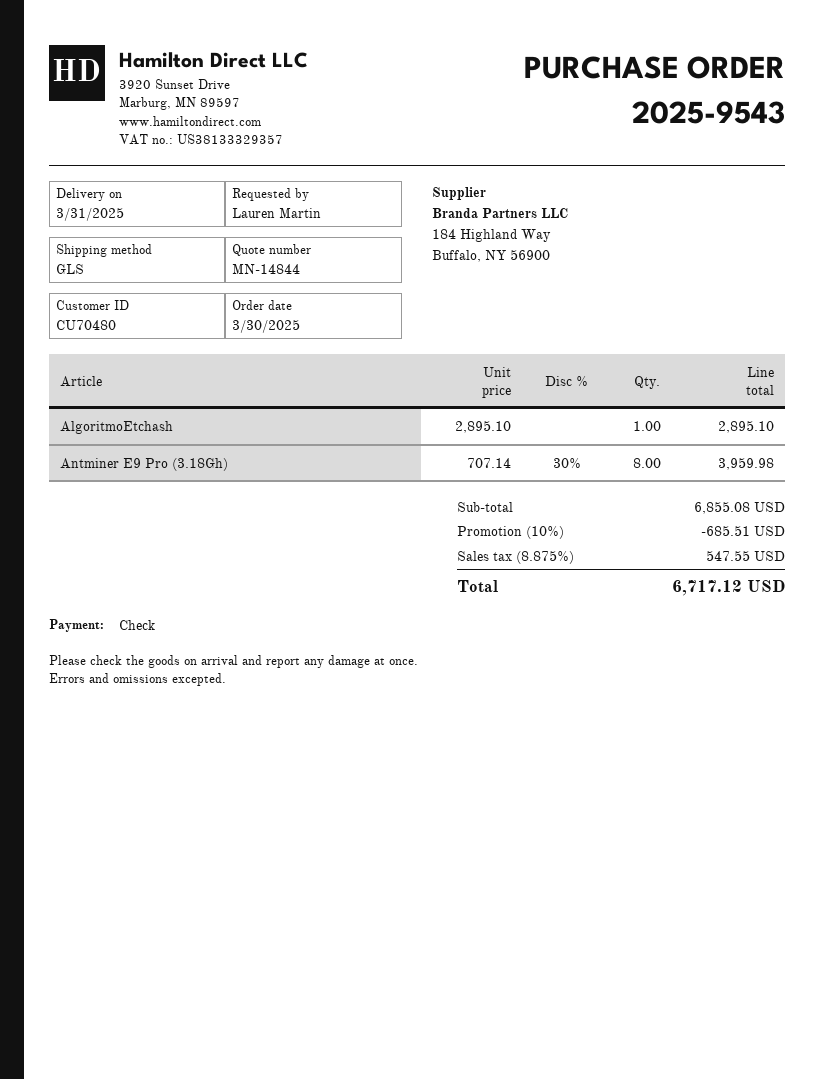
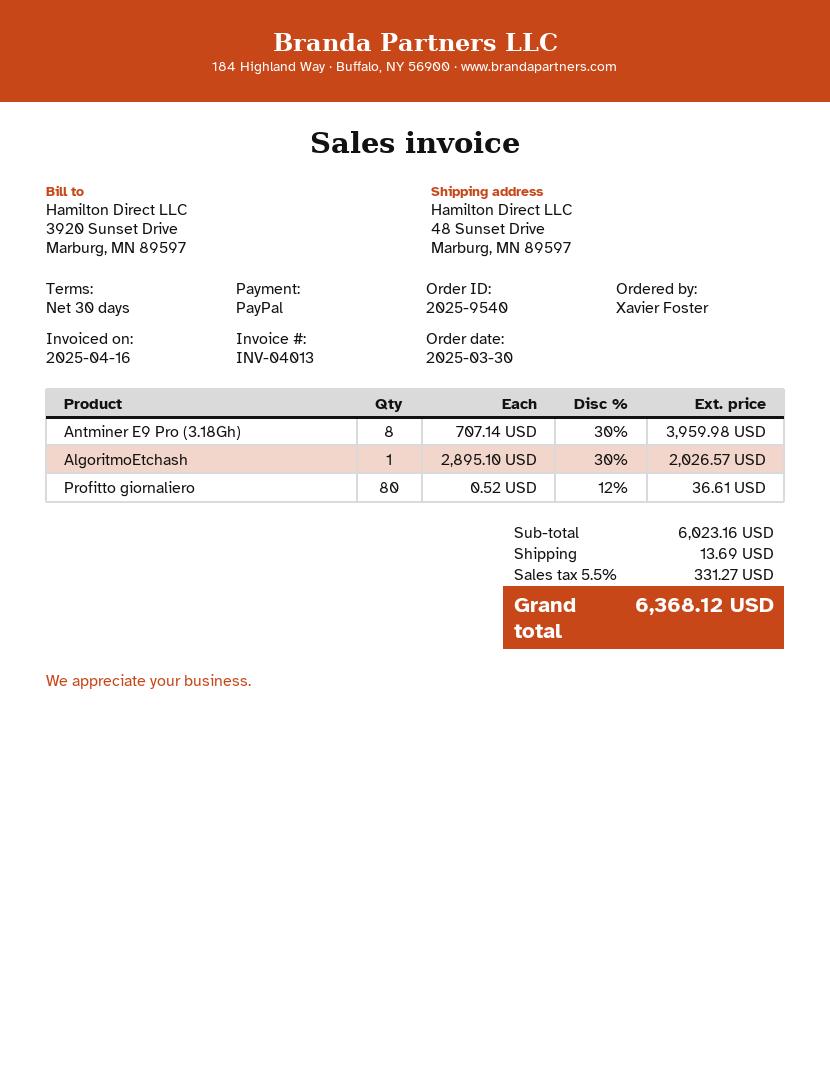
order number: 2025-9543 -> 2025-9540
ordered by: Lauren Martin -> Xavier Foster
payment method: cheque -> PayPal
AlgoritmoEtchash: 1 x 2895.10 = 2895.10 -> 1 x 2895.10 - 30% = 2026.57
Profitto giornaliero: none -> 80 x 0.52 - 12% = 36.61
subtotal: 6855.08 -> 6023.16
discount: 10% = 685.51 -> none
shipping: none -> 13.69
tax: 8.875% = 547.55 -> 5.5% = 331.27
total: 6717.12 -> 6368.12

